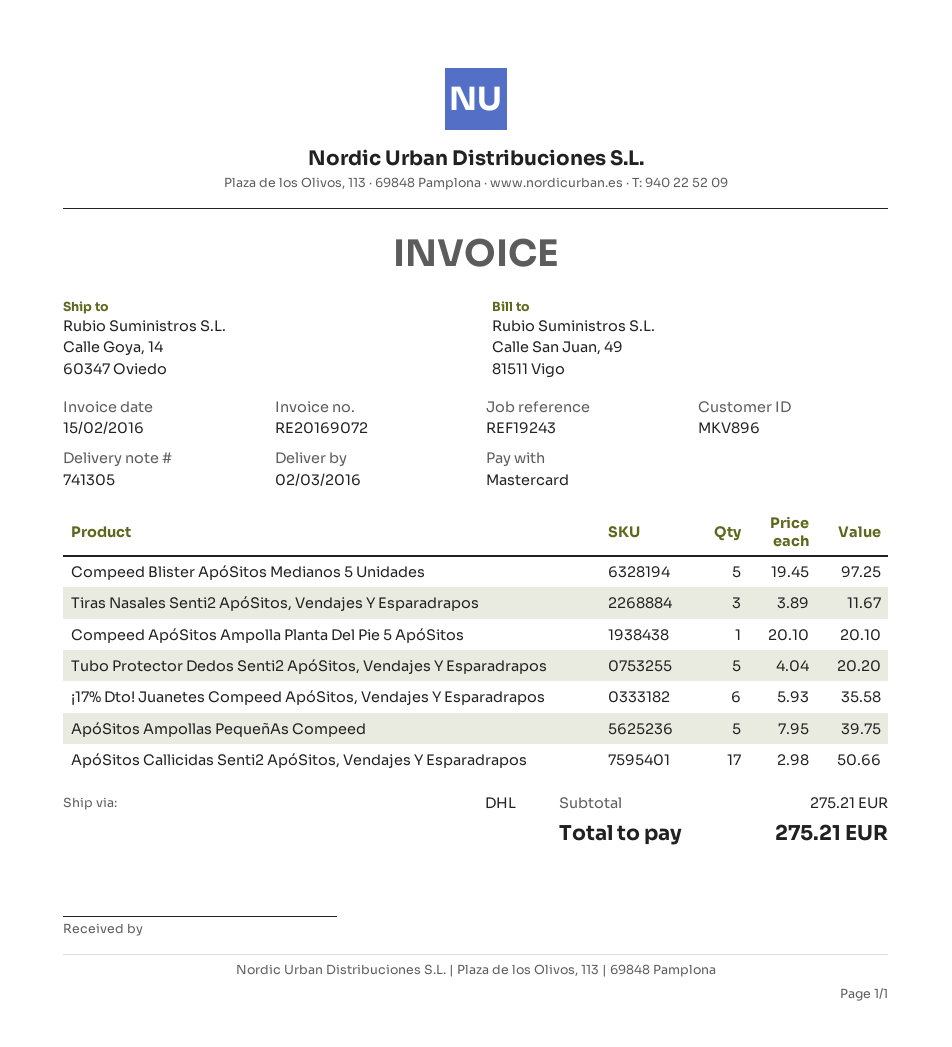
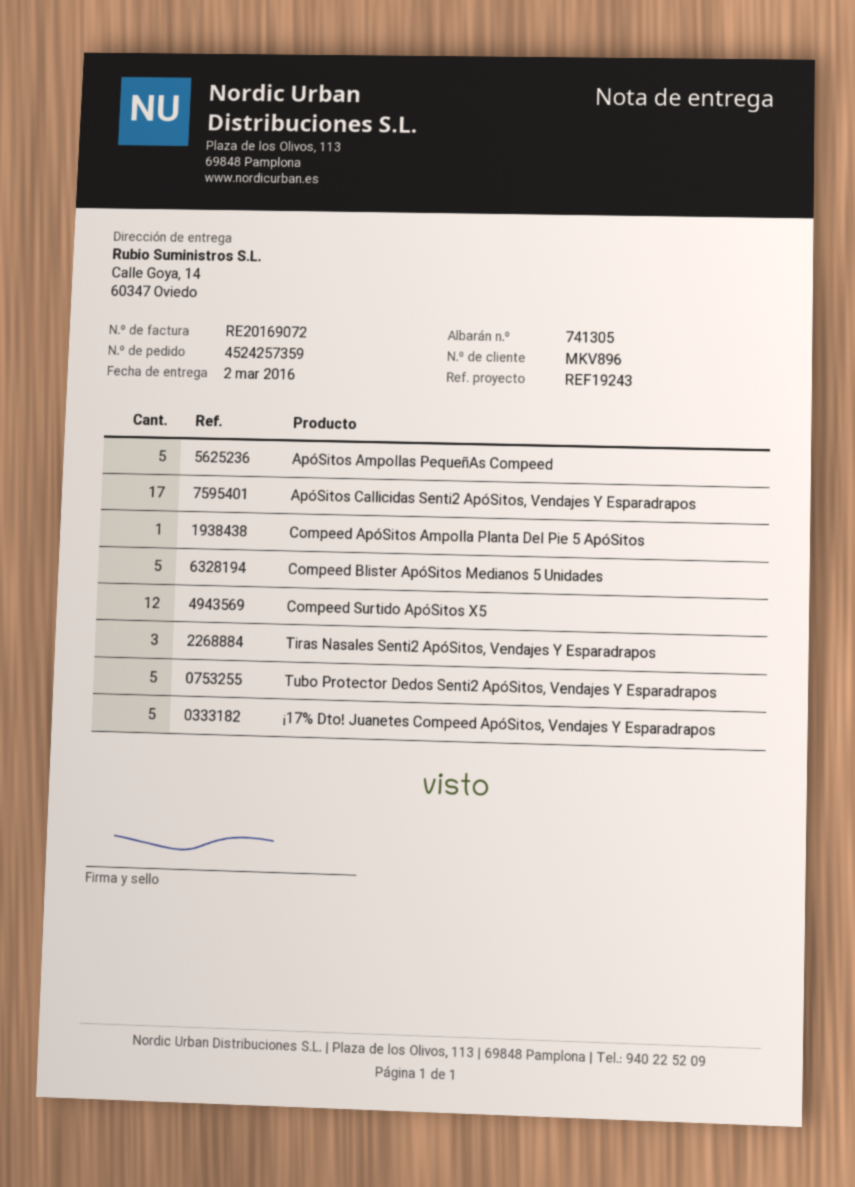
¡17% Dto! Juanetes Compeed ApóSitos, Vendajes Y Esparadrapos: 6 -> 5
Compeed Surtido ApóSitos X5: none -> 12

